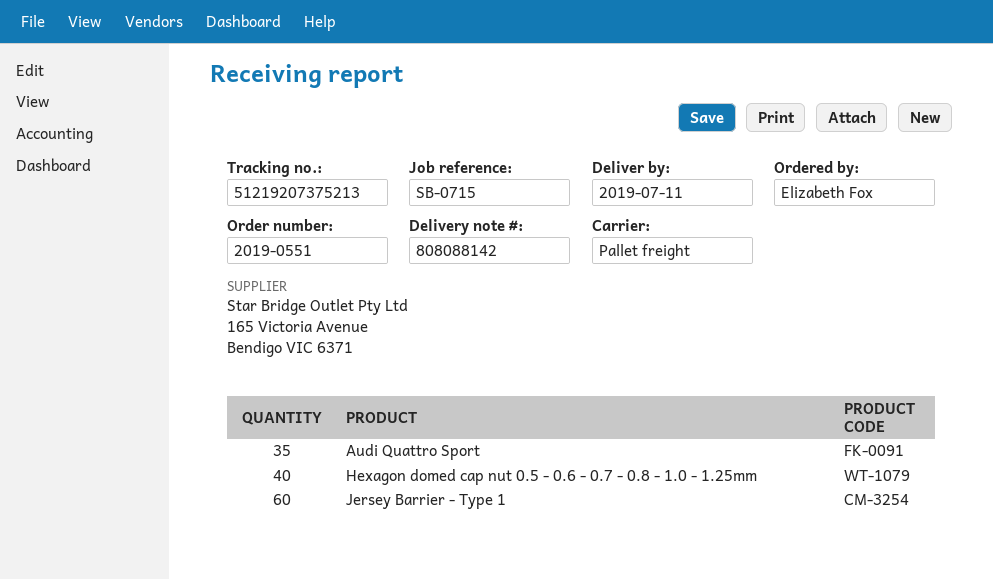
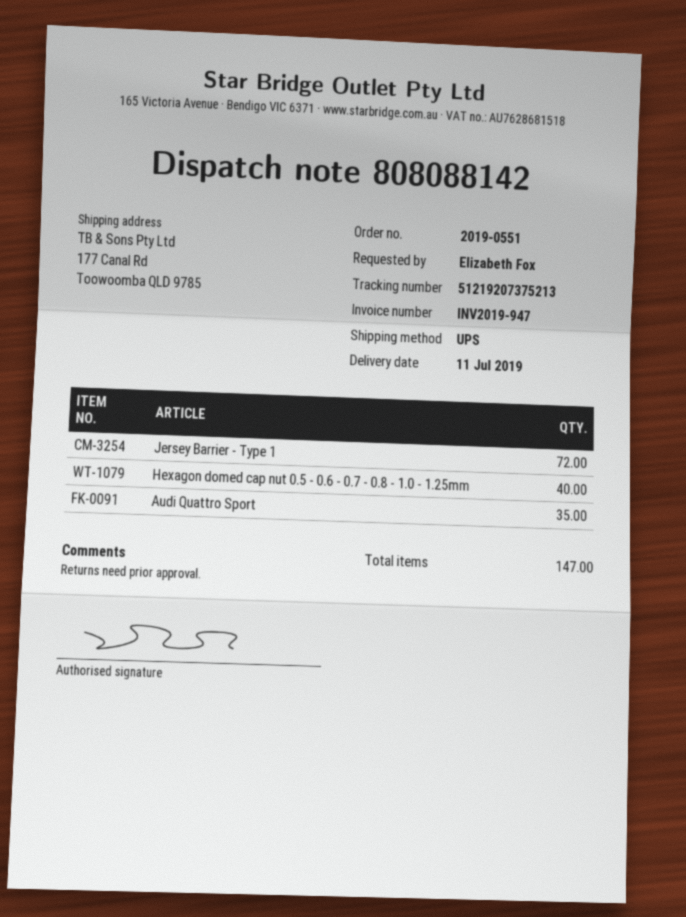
shipping method: pallet freight -> UPS
Jersey Barrier - Type 1: 60 -> 72

